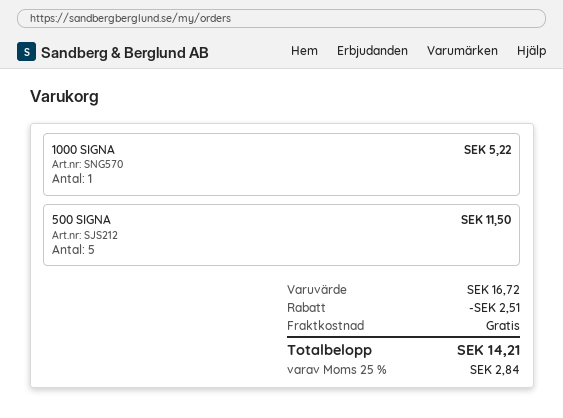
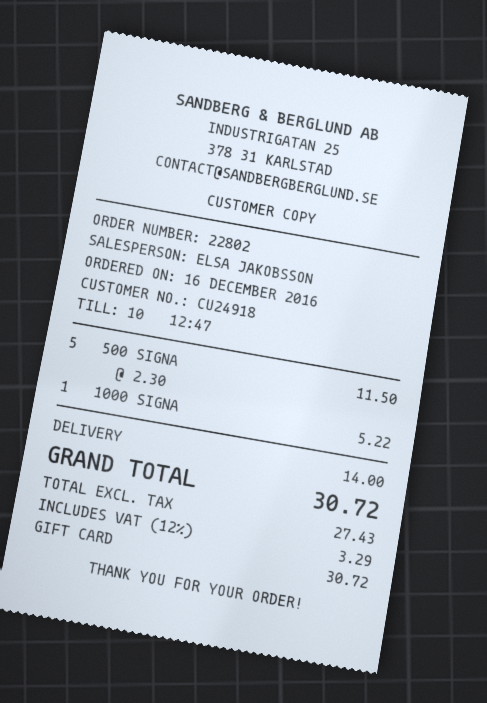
discount: 2.51 -> none
shipping: 0.00 -> 14.00
tax: 25% = 2.84 -> 12% = 3.29
total: 14.21 -> 30.72

